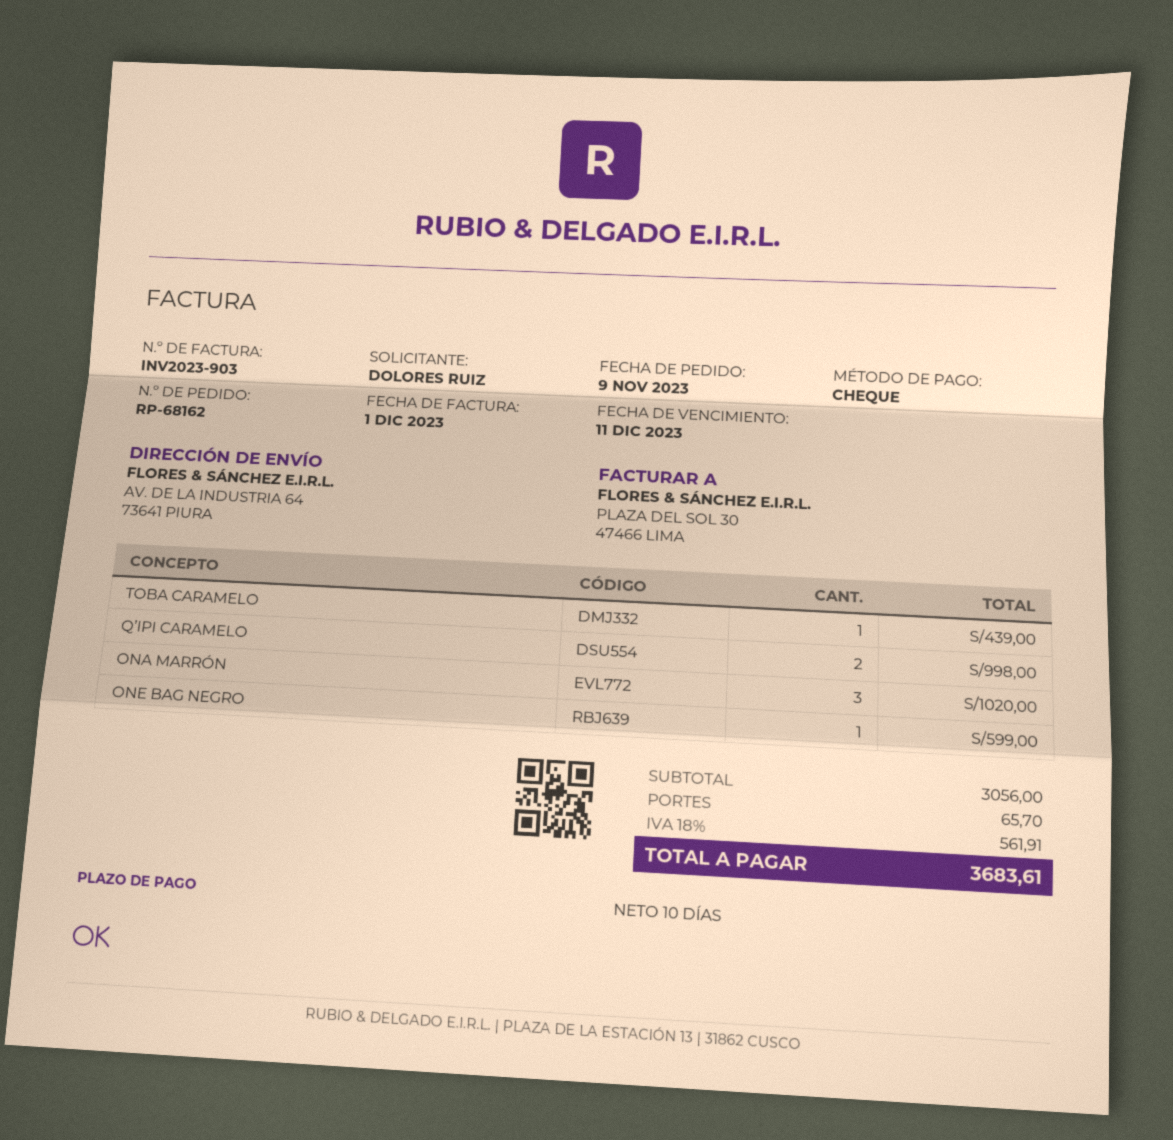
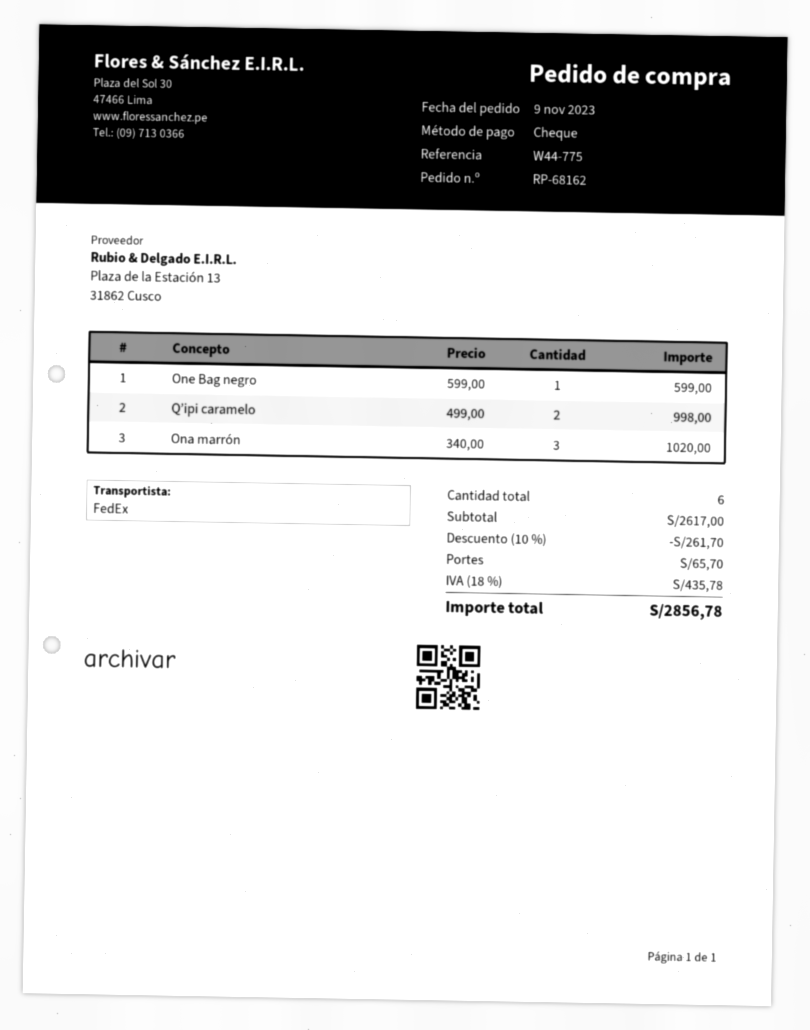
TOBA CARAMELO: 1 for 439.00 -> none
subtotal: 3056.00 -> 2617.00
discount: none -> 10% = 261.70
tax: 18% = 561.91 -> 18% = 435.78
total: 3683.61 -> 2856.78

